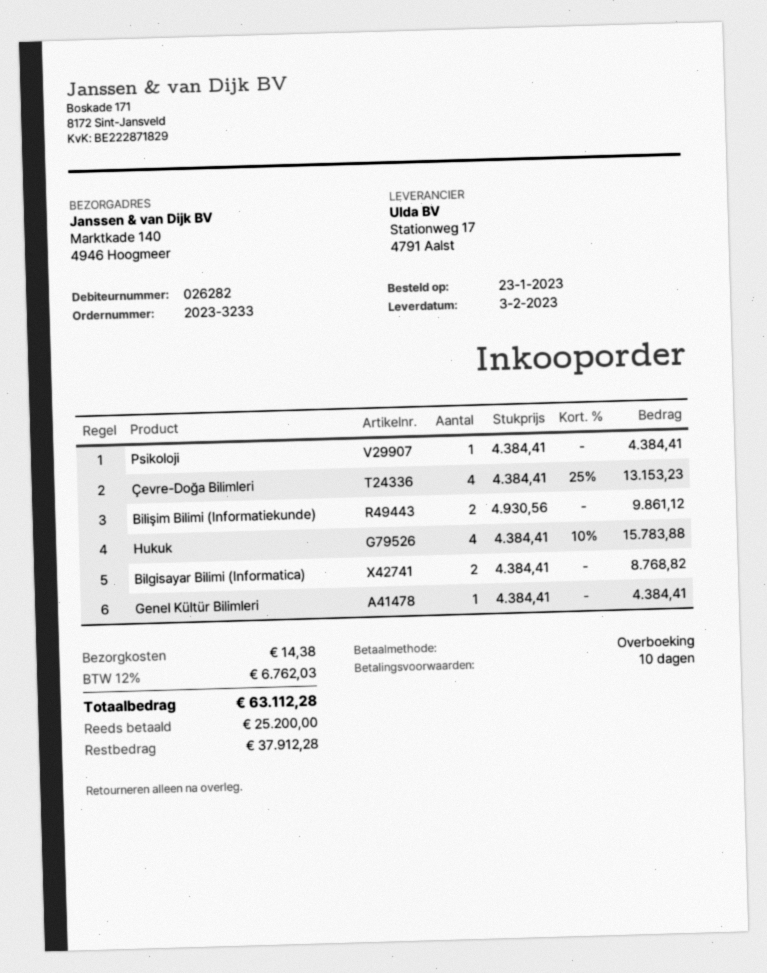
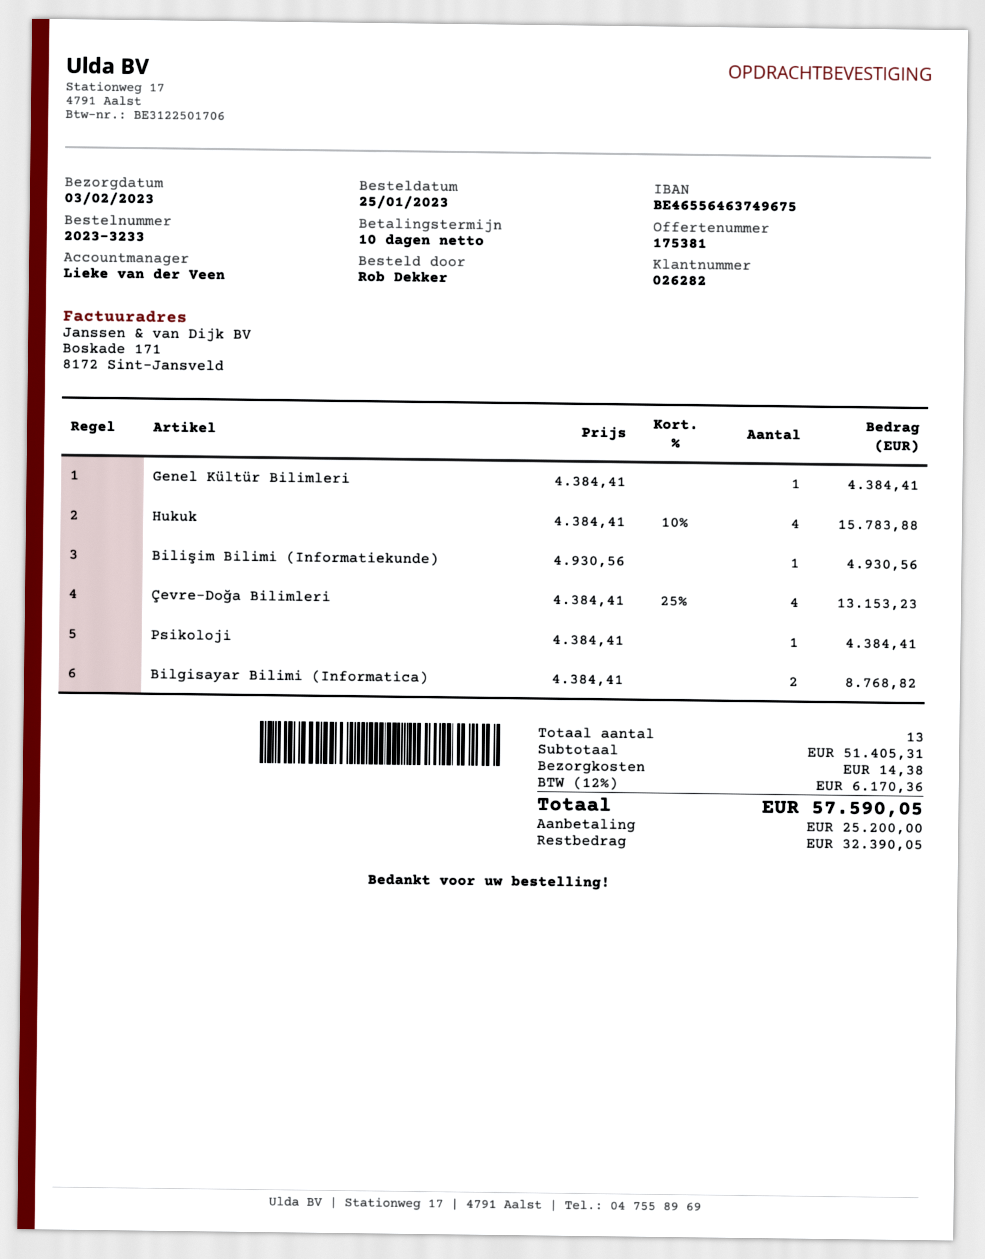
order date: 2023-01-23 -> 2023-01-25
Bilişim Bilimi (Informatiekunde): 2 x 4930.56 = 9861.12 -> 1 x 4930.56 = 4930.56
tax: 12% = 6762.03 -> 12% = 6170.36
total: 63112.28 -> 57590.05
balance: 37912.28 -> 32390.05

